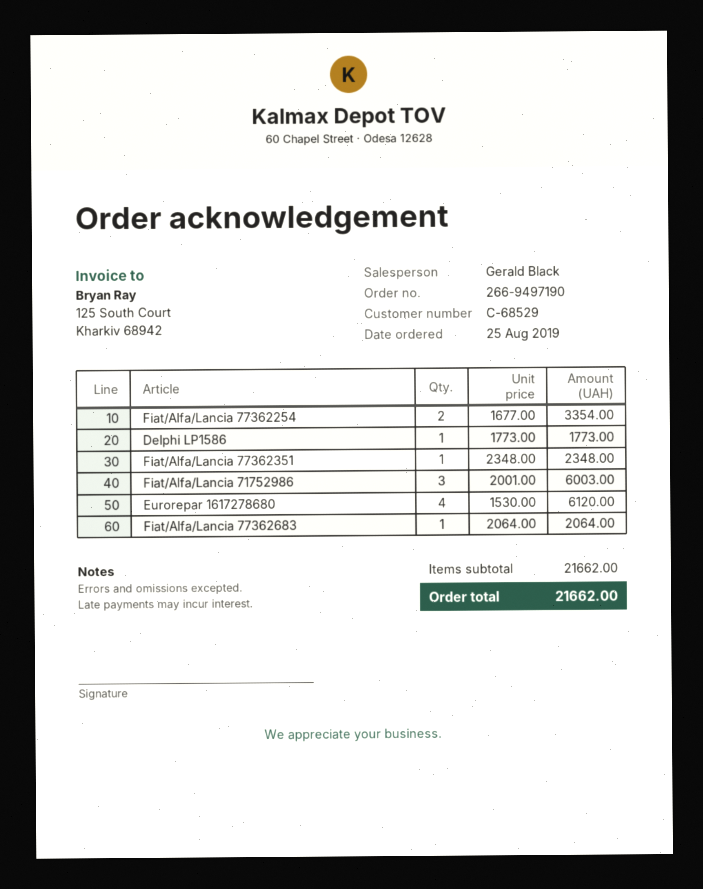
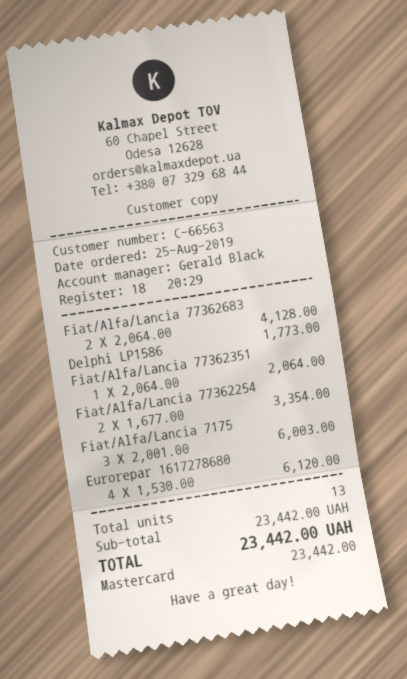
customer number: C-68529 -> C-66563
Fiat/Alfa/Lancia 77362351: 1 x 2348.00 = 2348.00 -> 1 x 2064.00 = 2064.00
Fiat/Alfa/Lancia 77362683: 1 x 2064.00 = 2064.00 -> 2 x 2064.00 = 4128.00
subtotal: 21662.00 -> 23442.00
total: 21662.00 -> 23442.00

